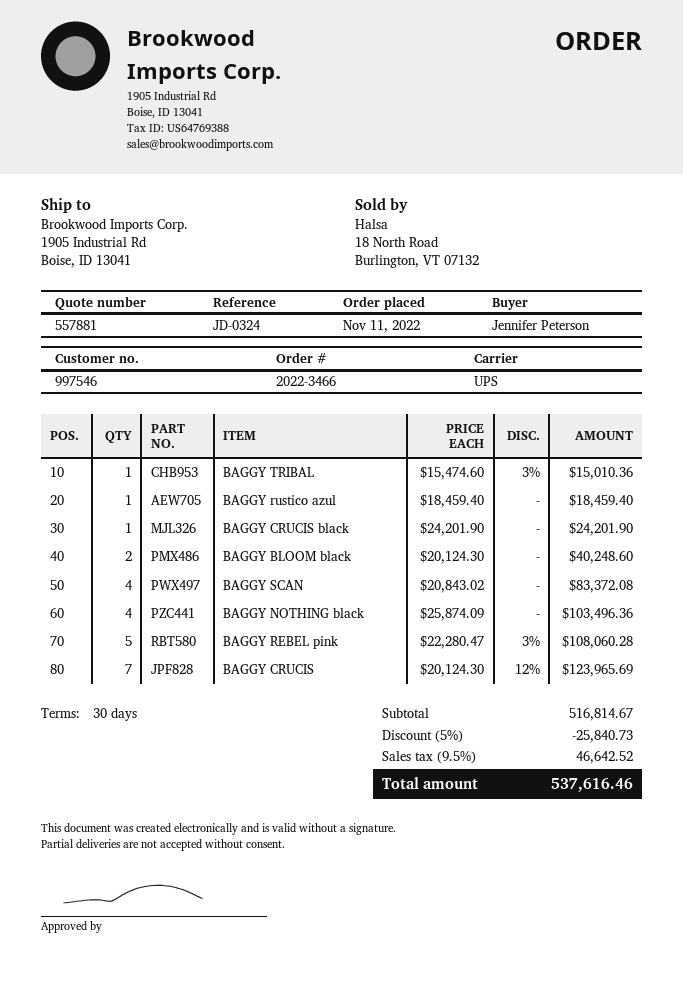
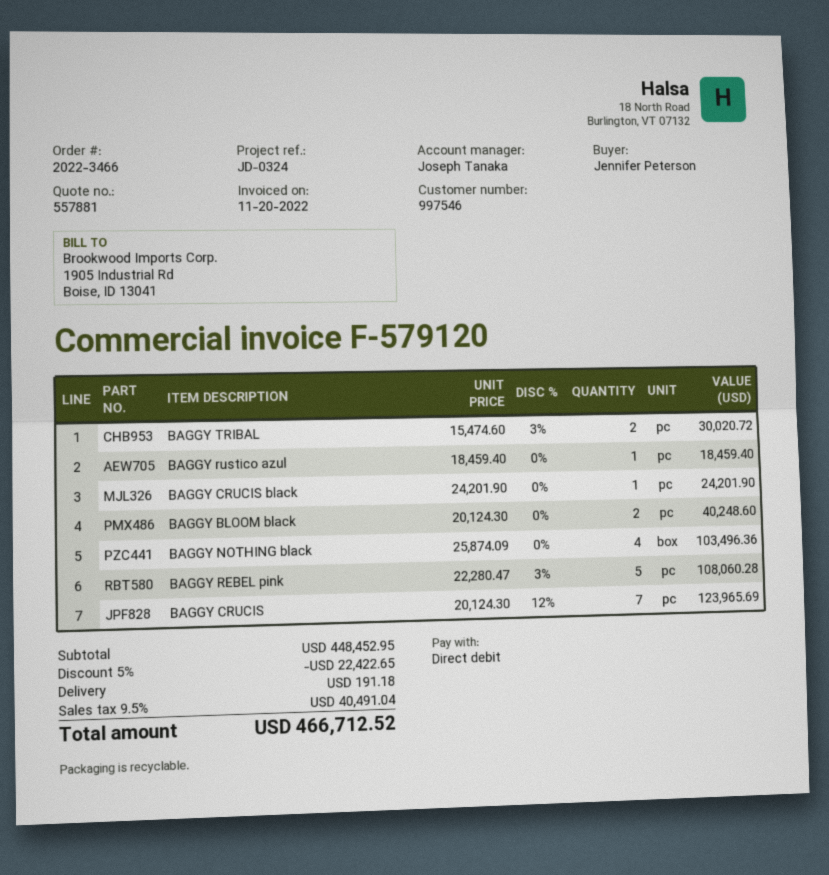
BAGGY TRIBAL: 1 x 15474.60 - 3% = 15010.36 -> 2 x 15474.60 - 3% = 30020.72
BAGGY SCAN: 4 x 20843.02 = 83372.08 -> none
subtotal: 516814.67 -> 448452.95
discount: 5% = 25840.73 -> 5% = 22422.65
shipping: none -> 191.18
tax: 9.5% = 46642.52 -> 9.5% = 40491.04
total: 537616.46 -> 466712.52

